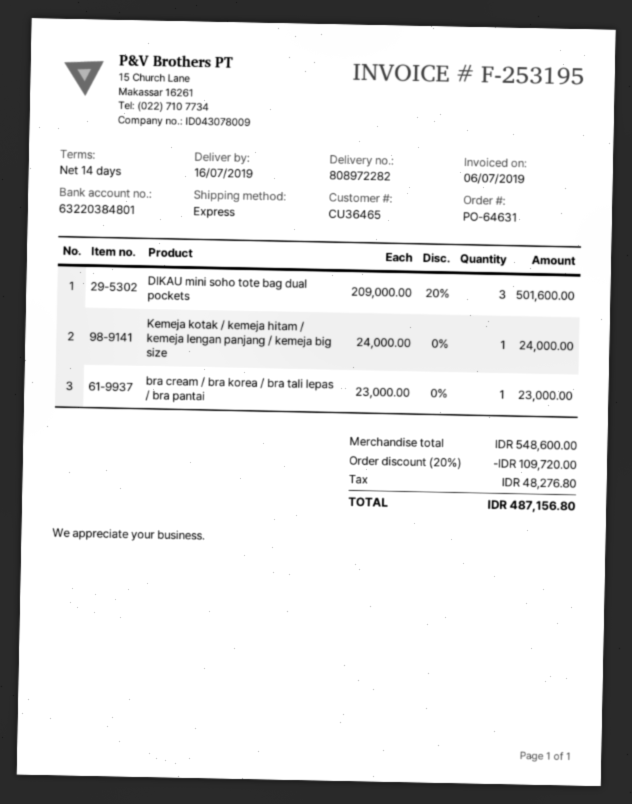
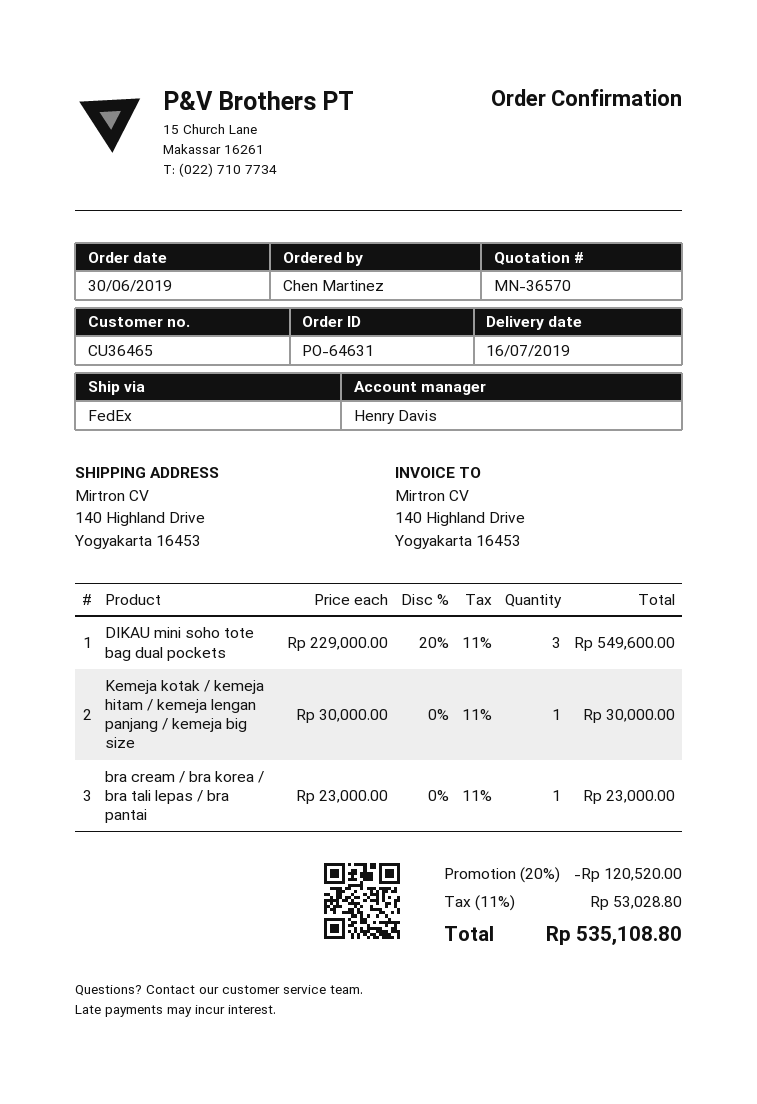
shipping method: express -> FedEx
DIKAU mini soho tote bag dual pockets: 3 x 209000.00 - 20% = 501600.00 -> 3 x 229000.00 - 20% = 549600.00
Kemeja kotak / kemeja hitam / kemeja lengan panjang / kemeja big size: 1 x 24000.00 = 24000.00 -> 1 x 30000.00 = 30000.00
discount: 20% = 109720.00 -> 20% = 120520.00
tax: 48276.80 -> 53028.80
total: 487156.80 -> 535108.80

